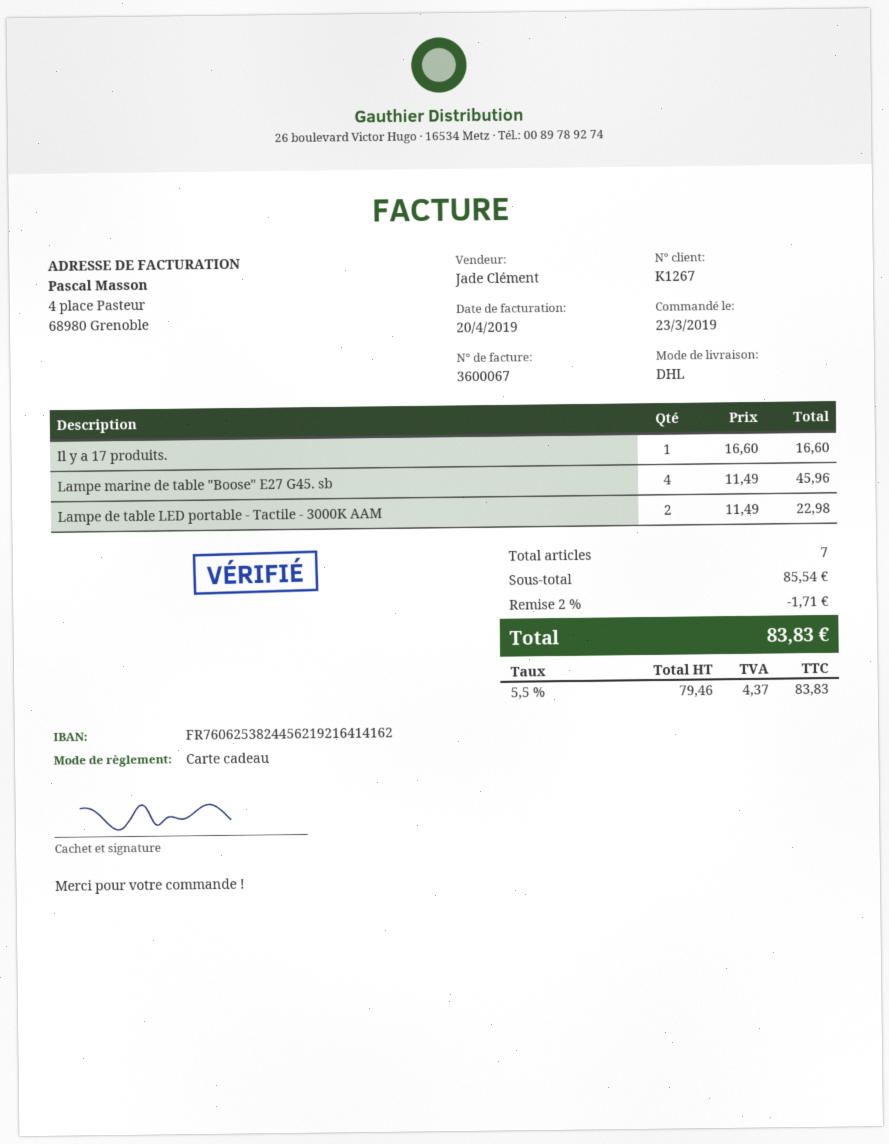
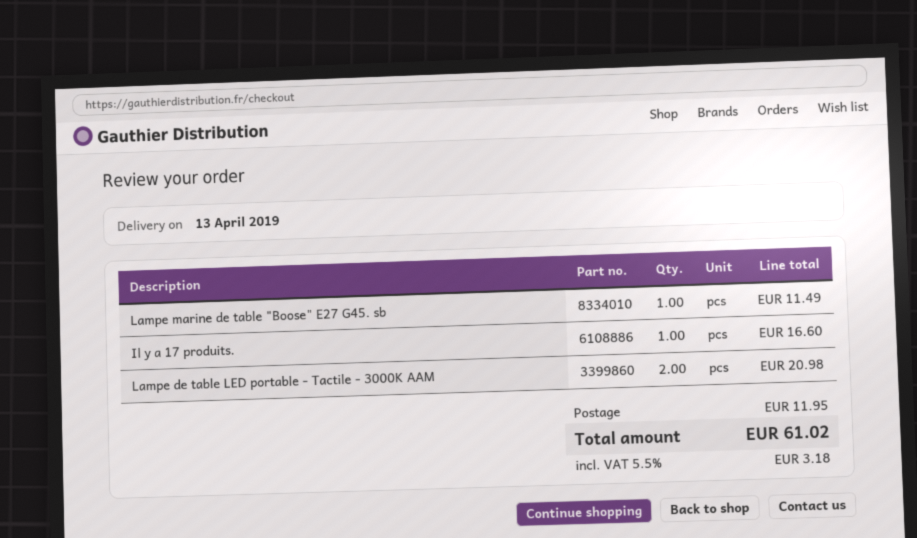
Lampe marine de table "Boose" E27 G45. sb: 4 for 45.96 -> 1 for 11.49
Lampe de table LED portable - Tactile - 3000K AAM: 2 for 22.98 -> 2 for 20.98
discount: 2% = 1.71 -> none
shipping: none -> 11.95
tax: 5.5% = 4.37 -> 5.5% = 3.18
total: 83.83 -> 61.02

